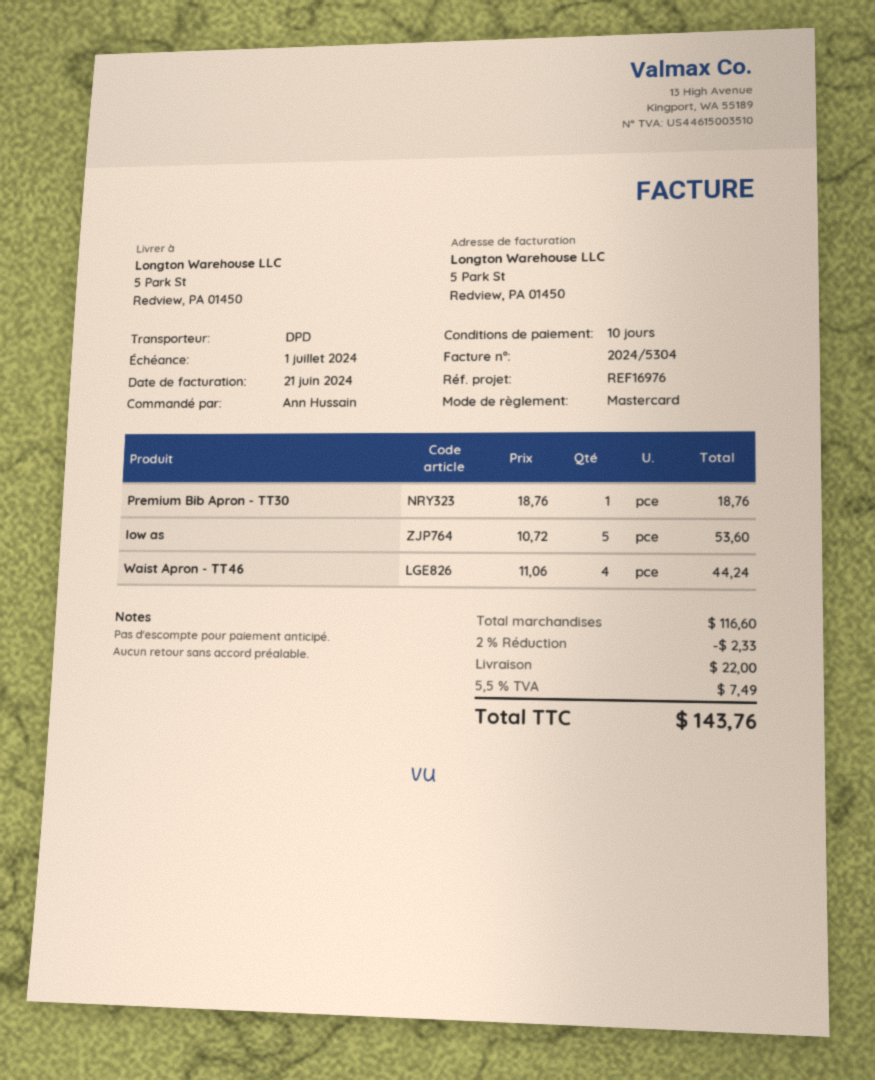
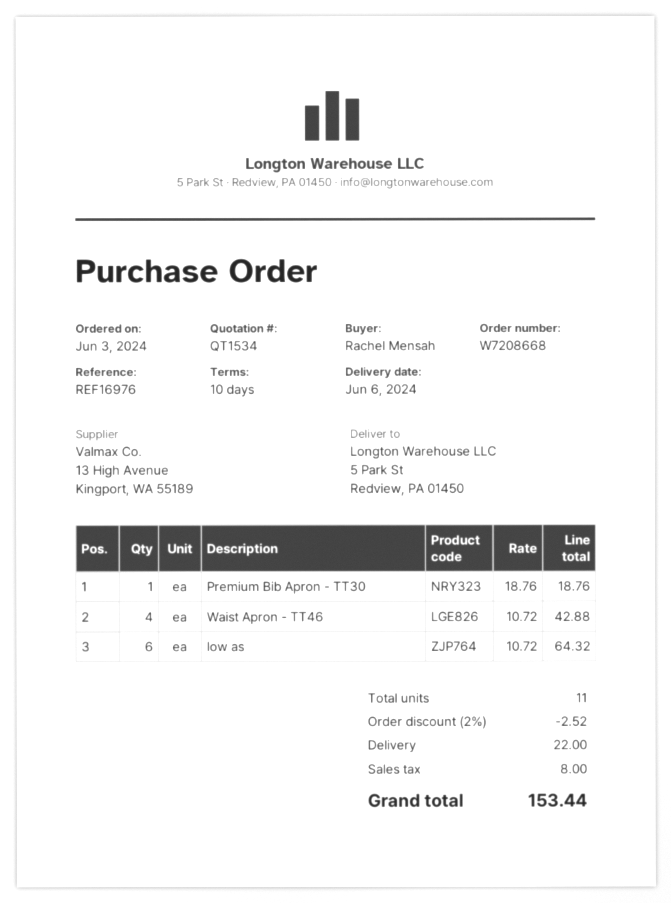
ordered by: Ann Hussain -> Rachel Mensah
low as: 5 x 10.72 = 53.60 -> 6 x 10.72 = 64.32
Waist Apron - TT46: 4 x 11.06 = 44.24 -> 4 x 10.72 = 42.88
discount: 2% = 2.33 -> 2% = 2.52
tax: 7.49 -> 8.00
total: 143.76 -> 153.44

